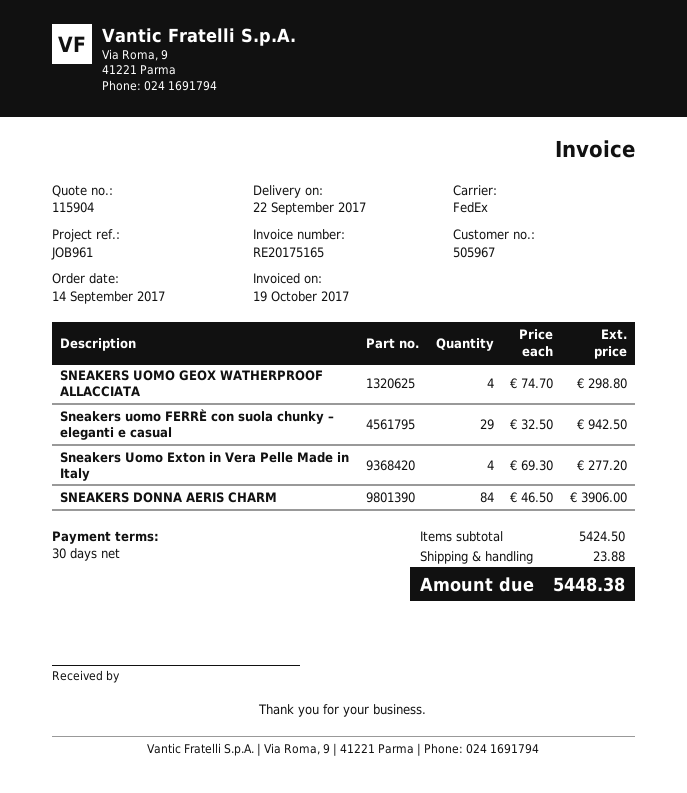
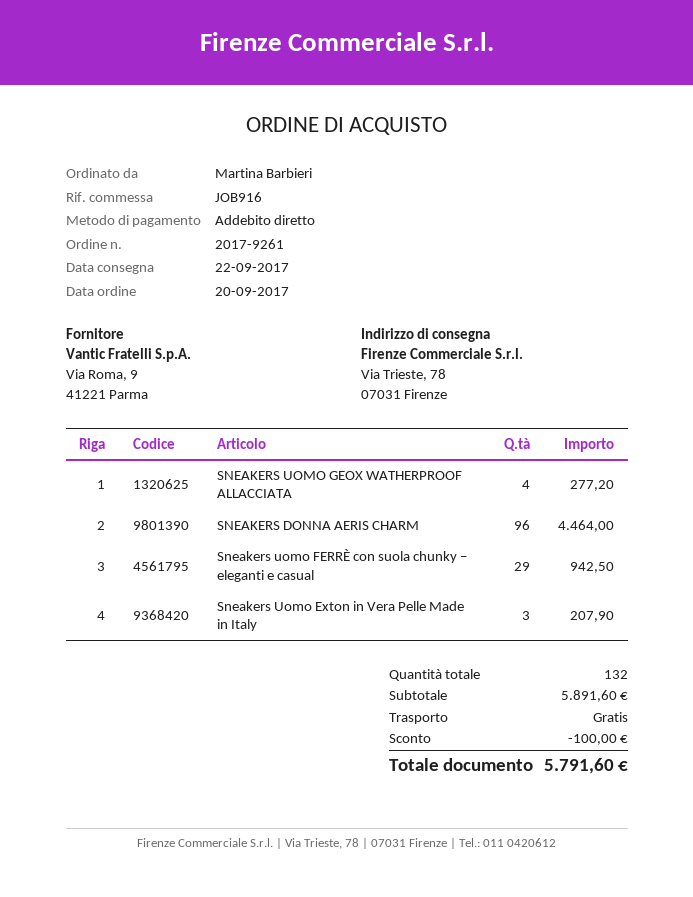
order date: 2017-09-14 -> 2017-09-20
reference: JOB961 -> JOB916
SNEAKERS UOMO GEOX WATHERPROOF ALLACCIATA: 4 for 298.80 -> 4 for 277.20
Sneakers Uomo Exton in Vera Pelle Made in Italy: 4 for 277.20 -> 3 for 207.90
SNEAKERS DONNA AERIS CHARM: 84 for 3906.00 -> 96 for 4464.00
subtotal: 5424.50 -> 5891.60
discount: none -> 100.00
shipping: 23.88 -> 0.00
total: 5448.38 -> 5791.60

